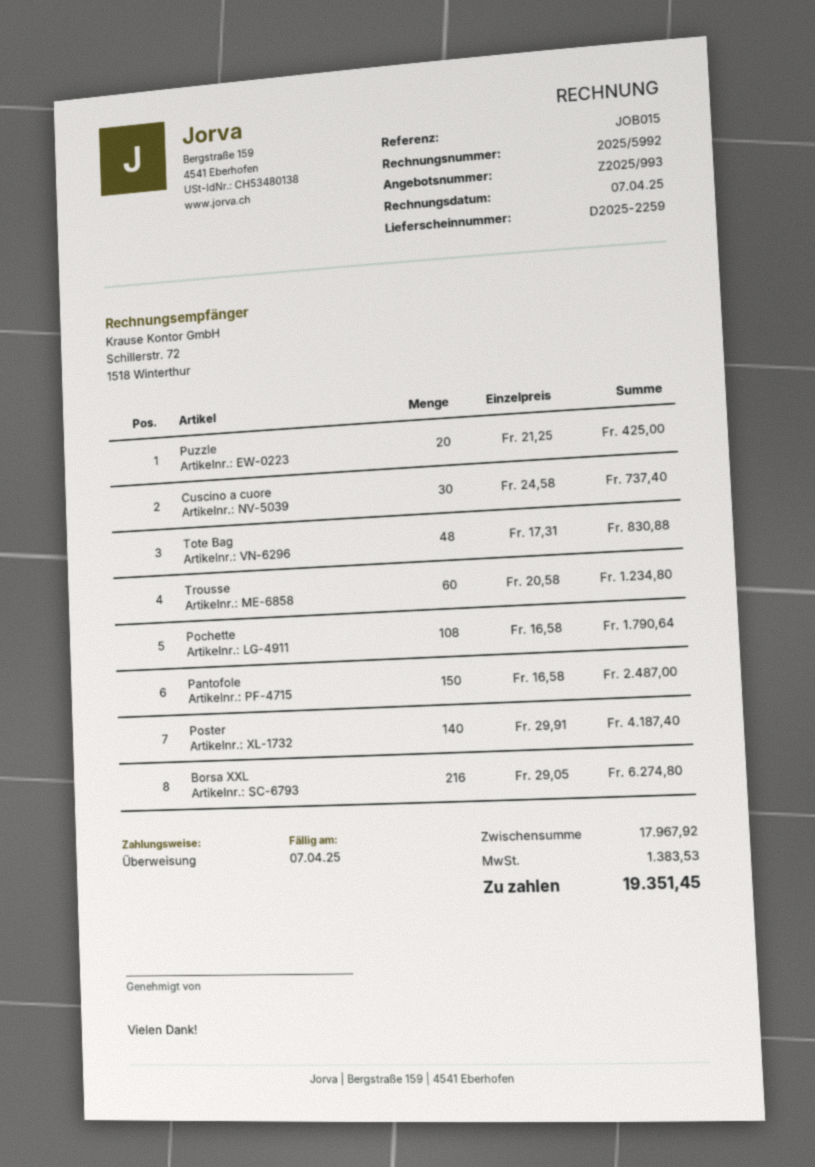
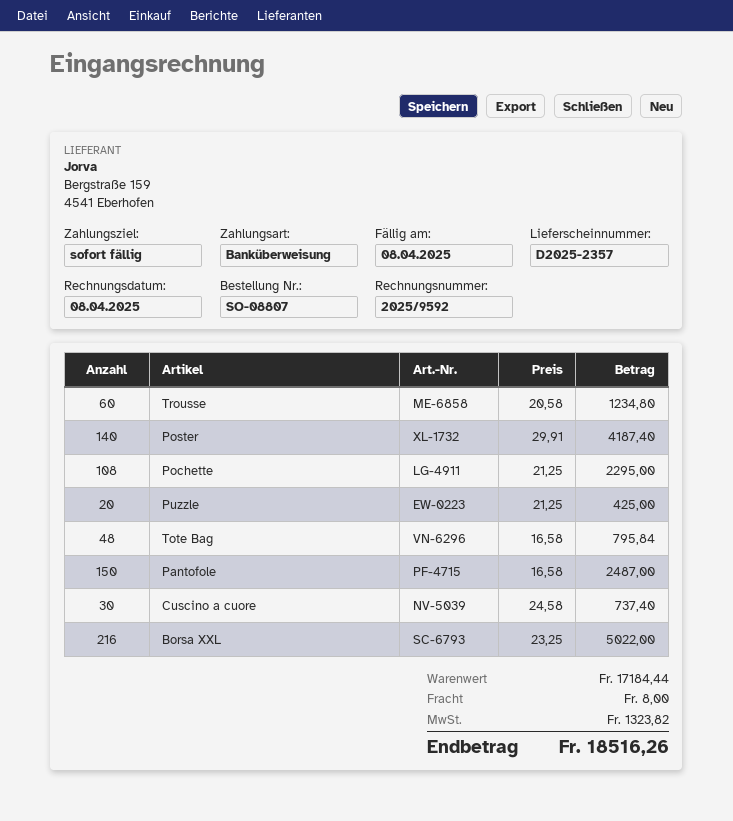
delivery note number: D2025-2259 -> D2025-2357
invoice number: 2025/5992 -> 2025/9592
invoice date: 2025-04-07 -> 2025-04-08
due date: 2025-04-07 -> 2025-04-08
Tote Bag: 48 x 17.31 = 830.88 -> 48 x 16.58 = 795.84
Pochette: 108 x 16.58 = 1790.64 -> 108 x 21.25 = 2295.00
Borsa XXL: 216 x 29.05 = 6274.80 -> 216 x 23.25 = 5022.00
subtotal: 17967.92 -> 17184.44
shipping: none -> 8.00
tax: 1383.53 -> 1323.82
total: 19351.45 -> 18516.26

